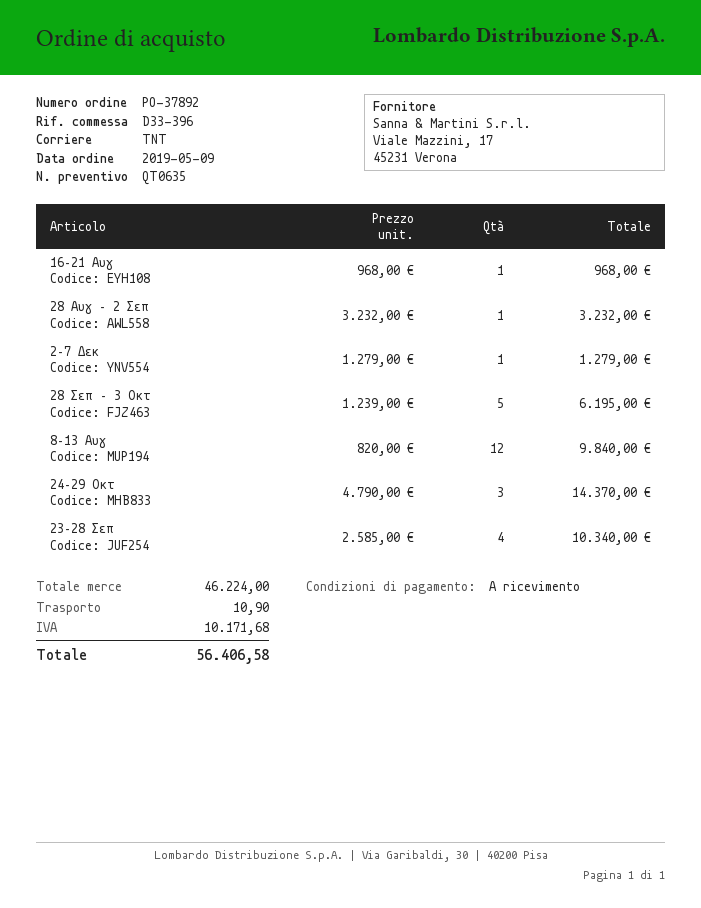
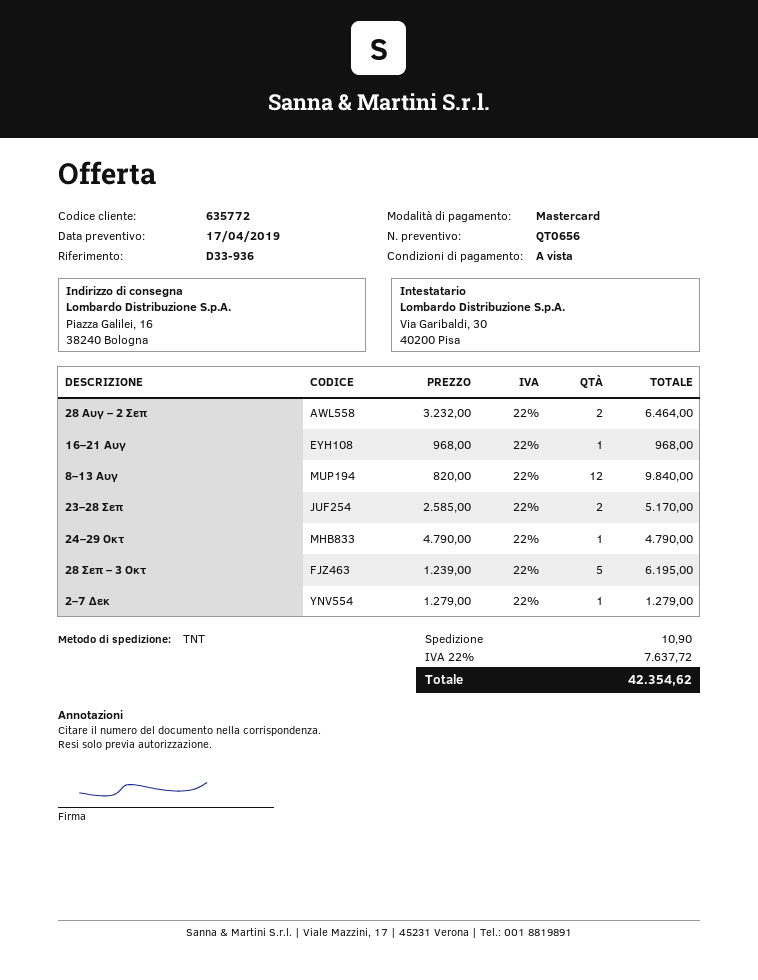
quote number: QT0635 -> QT0656
reference: D33-396 -> D33-936
28 Αυγ – 2 Σεπ: 1 x 3232.00 = 3232.00 -> 2 x 3232.00 = 6464.00
24–29 Οκτ: 3 x 4790.00 = 14370.00 -> 1 x 4790.00 = 4790.00
23–28 Σεπ: 4 x 2585.00 = 10340.00 -> 2 x 2585.00 = 5170.00
tax: 10171.68 -> 7637.72
total: 56406.58 -> 42354.62

